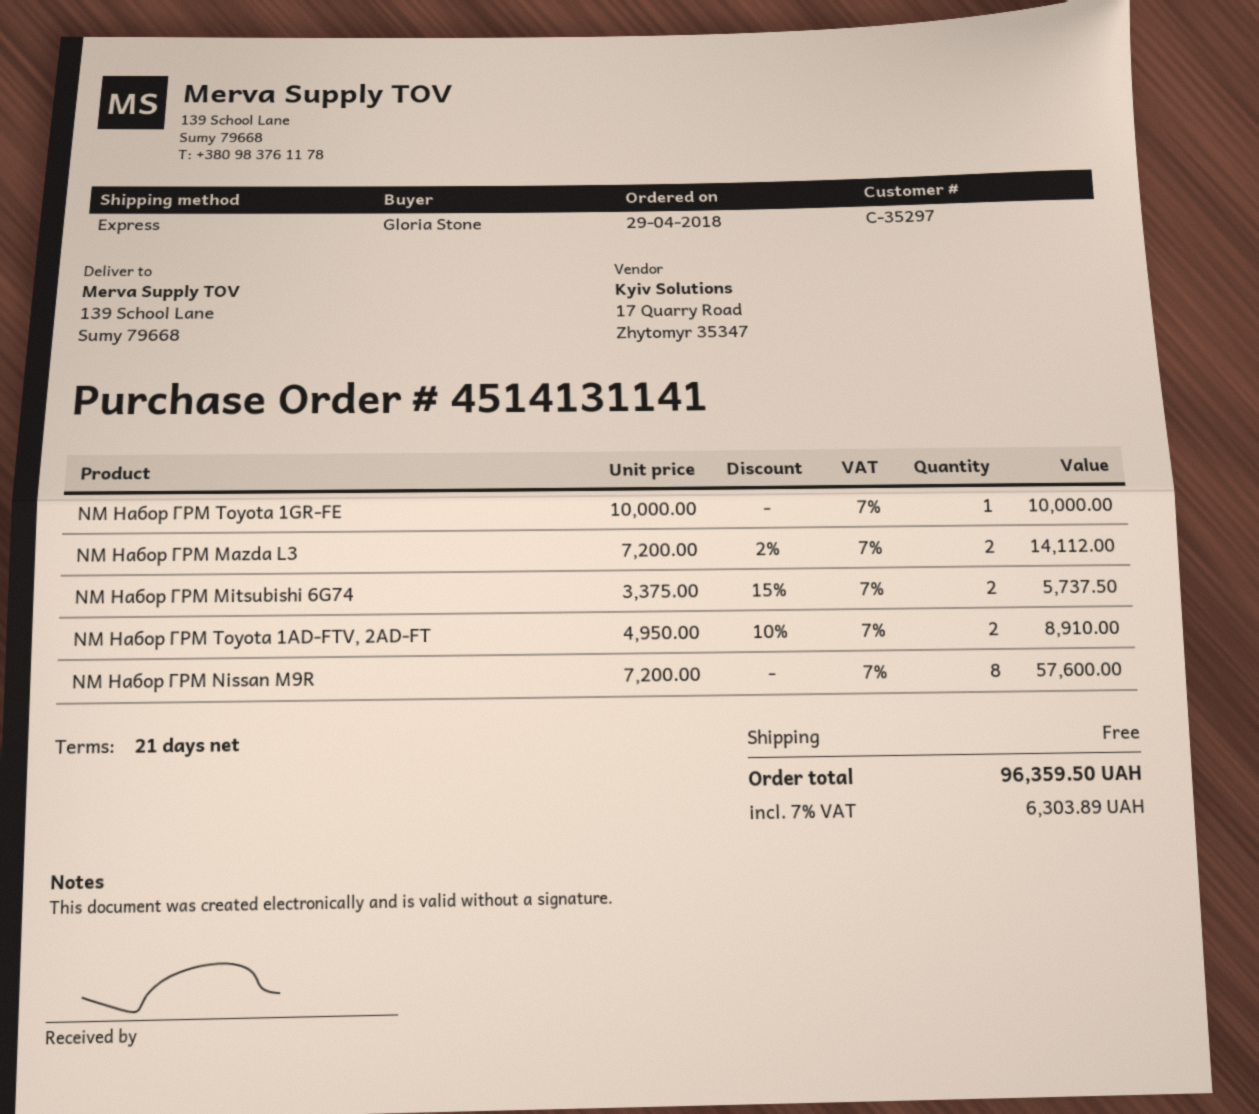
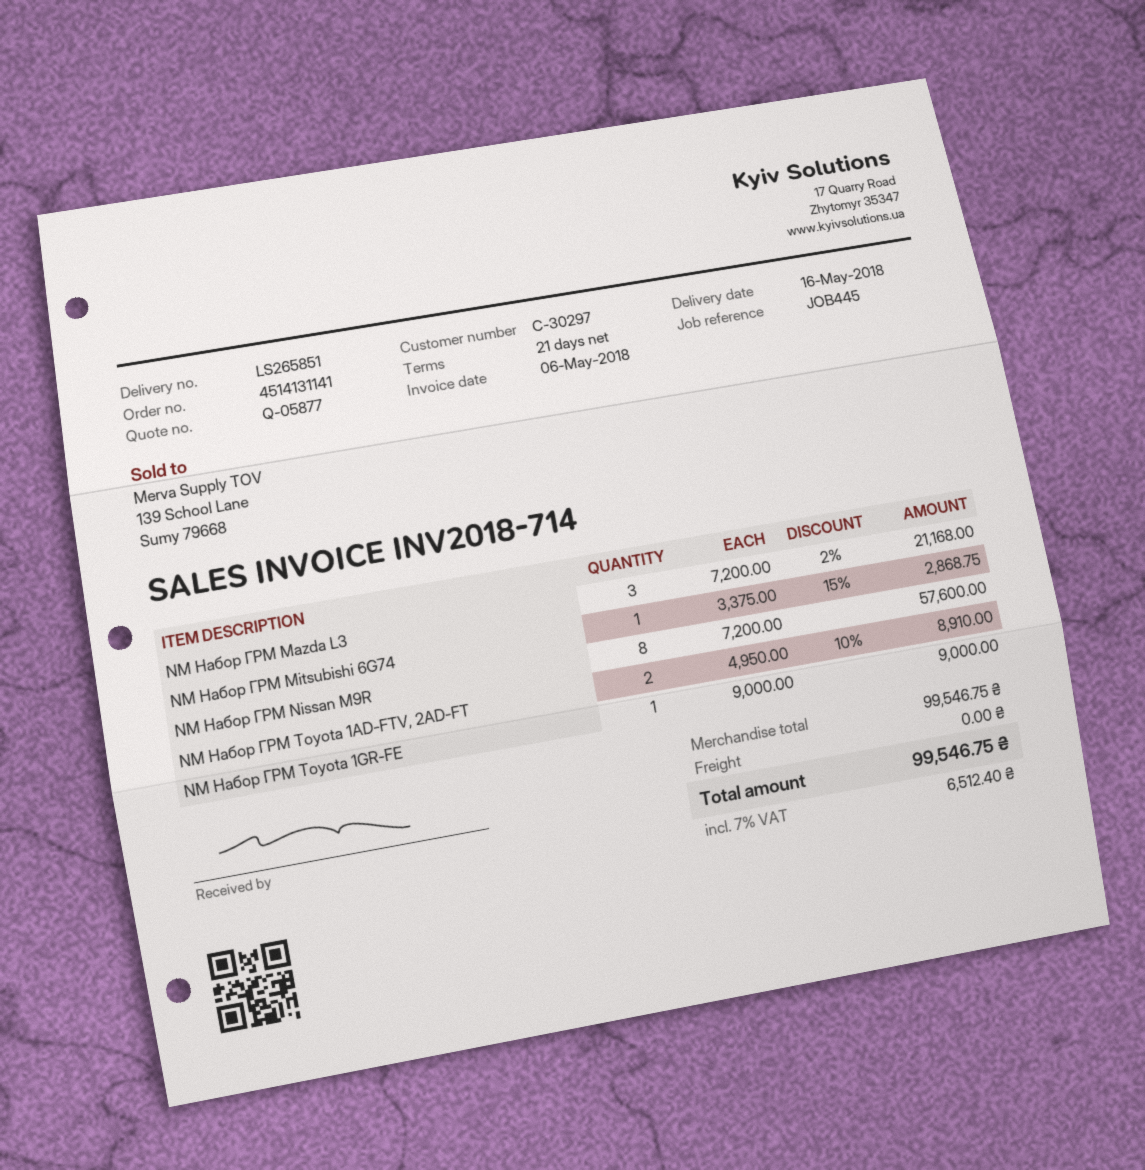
customer number: C-35297 -> C-30297
NM Набор ГРМ Toyota 1GR-FE: 1 x 10000.00 = 10000.00 -> 1 x 9000.00 = 9000.00
NM Набор ГРМ Mazda L3: 2 x 7200.00 - 2% = 14112.00 -> 3 x 7200.00 - 2% = 21168.00
NM Набор ГРМ Mitsubishi 6G74: 2 x 3375.00 - 15% = 5737.50 -> 1 x 3375.00 - 15% = 2868.75
tax: 7% = 6303.89 -> 7% = 6512.40
total: 96359.50 -> 99546.75

